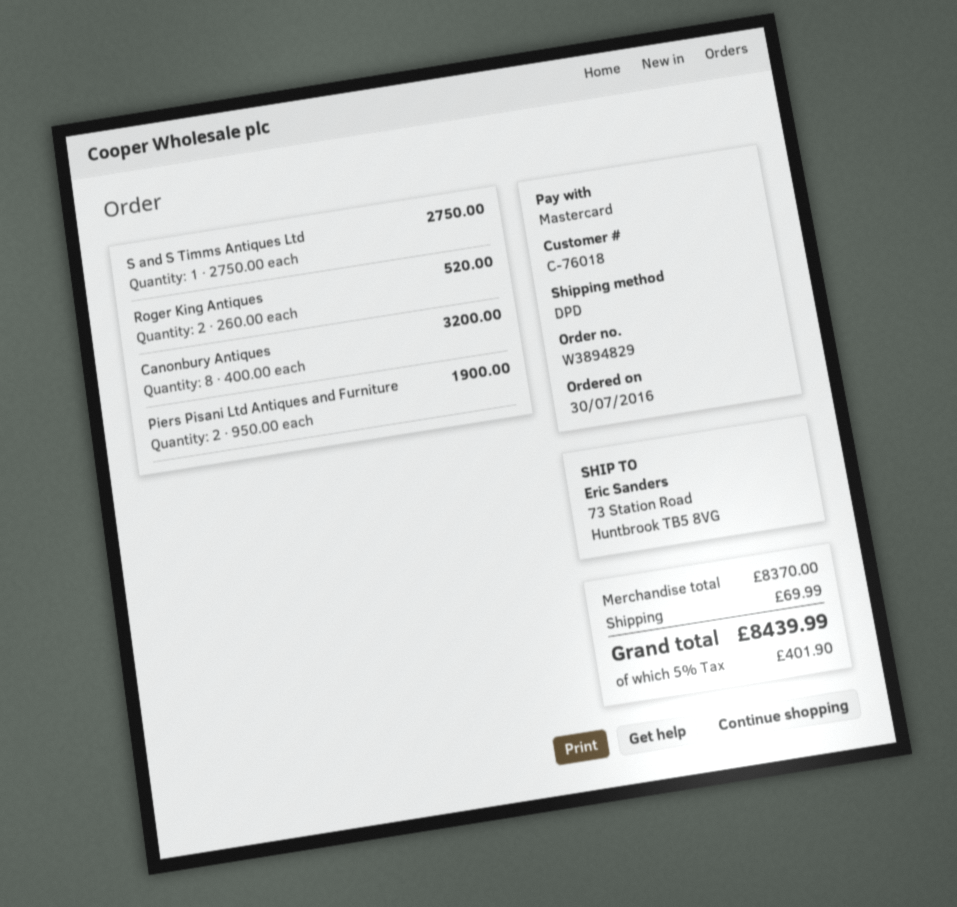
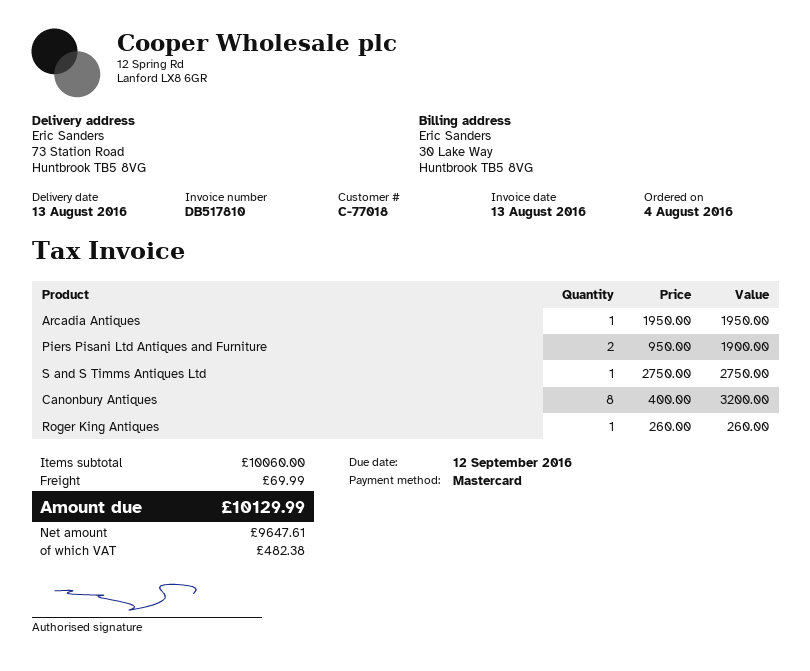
order date: 2016-07-30 -> 2016-08-04
customer number: C-76018 -> C-77018
Roger King Antiques: 2 x 260.00 = 520.00 -> 1 x 260.00 = 260.00
Arcadia Antiques: none -> 1 x 1950.00 = 1950.00
subtotal: 8370.00 -> 10060.00
tax: 401.90 -> 482.38
total: 8439.99 -> 10129.99

